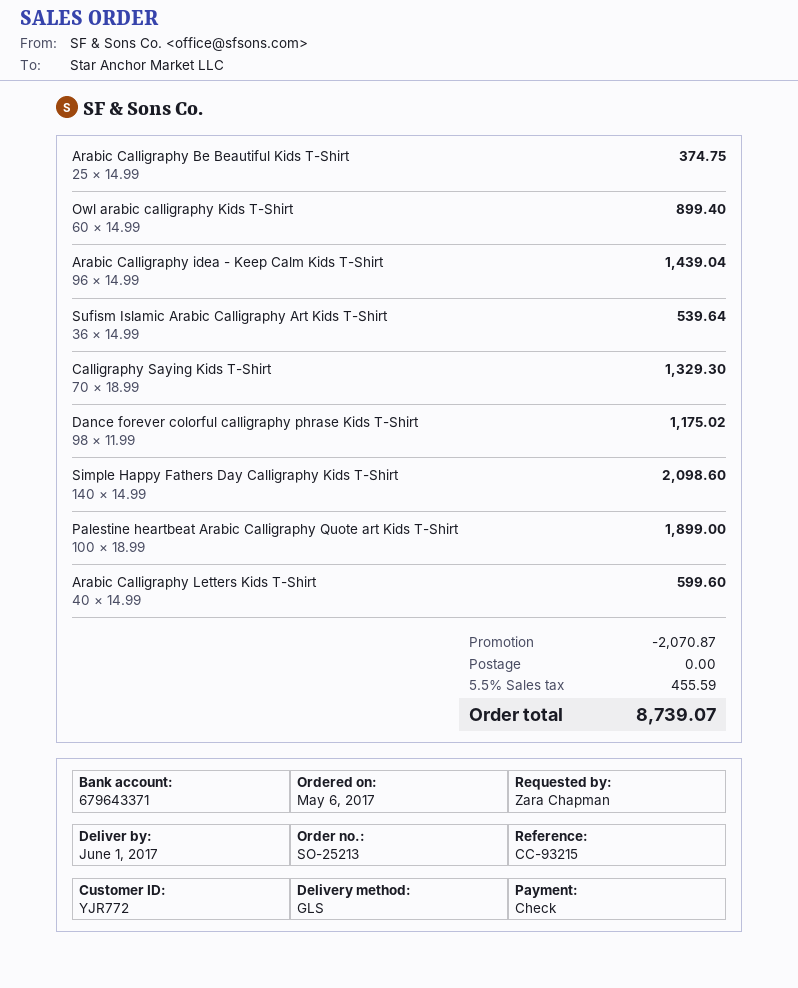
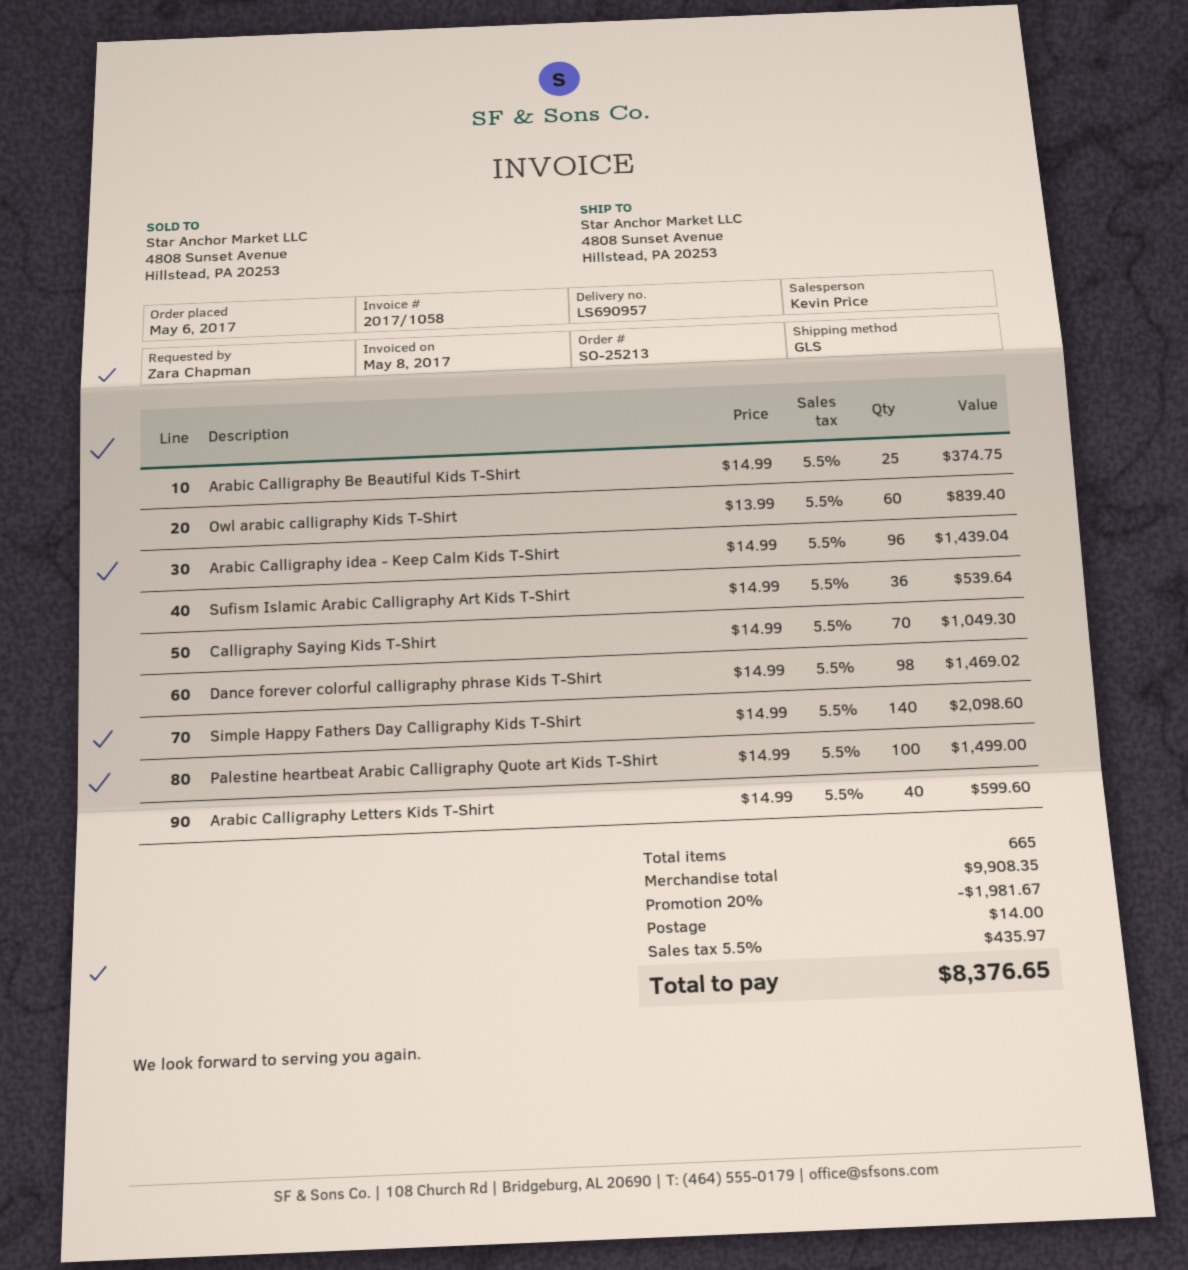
Owl arabic calligraphy Kids T-Shirt: 60 x 14.99 = 899.40 -> 60 x 13.99 = 839.40
Calligraphy Saying Kids T-Shirt: 70 x 18.99 = 1329.30 -> 70 x 14.99 = 1049.30
Dance forever colorful calligraphy phrase Kids T-Shirt: 98 x 11.99 = 1175.02 -> 98 x 14.99 = 1469.02
Palestine heartbeat Arabic Calligraphy Quote art Kids T-Shirt: 100 x 18.99 = 1899.00 -> 100 x 14.99 = 1499.00
discount: 2070.87 -> 1981.67
shipping: 0.00 -> 14.00
tax: 5.5% = 455.59 -> 5.5% = 435.97
total: 8739.07 -> 8376.65

